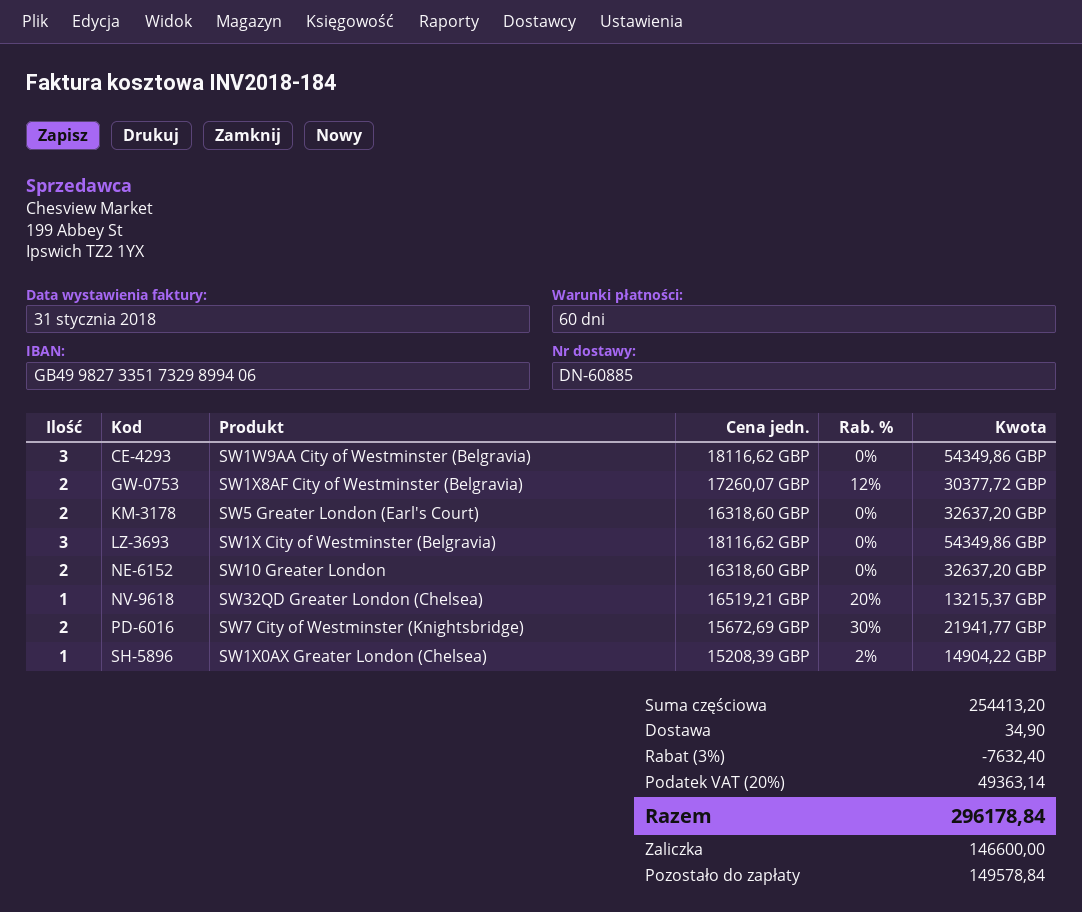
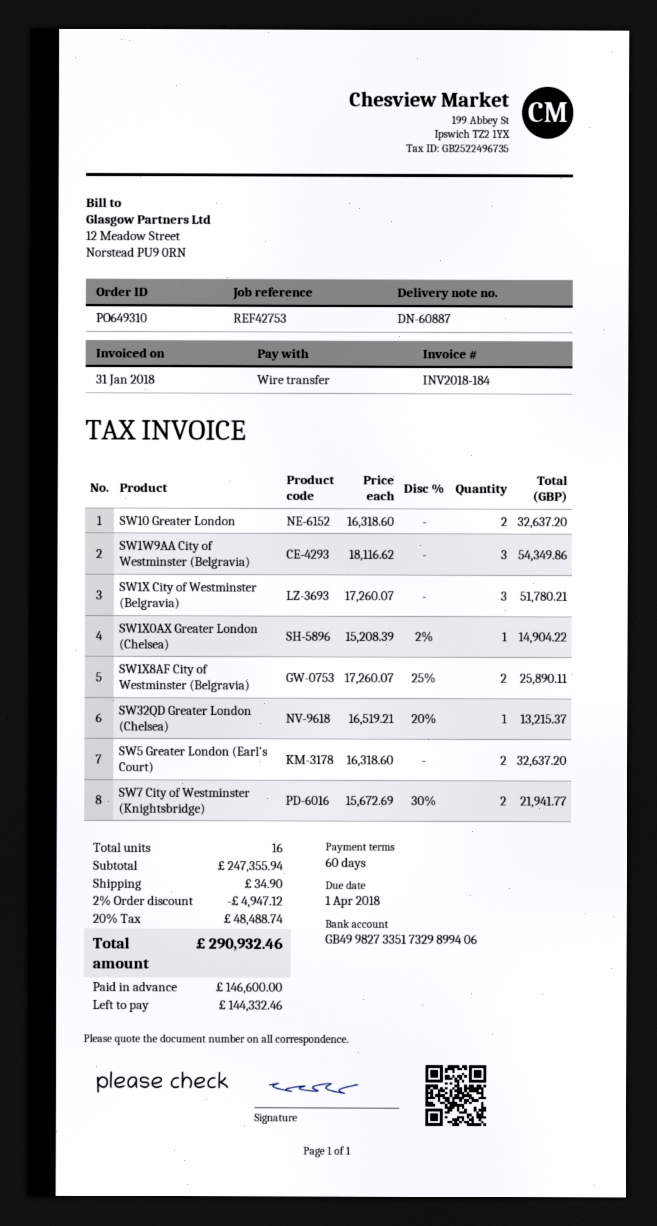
delivery note number: DN-60885 -> DN-60887
SW1X8AF City of Westminster (Belgravia): 2 x 17260.07 - 12% = 30377.72 -> 2 x 17260.07 - 25% = 25890.11
SW1X City of Westminster (Belgravia): 3 x 18116.62 = 54349.86 -> 3 x 17260.07 = 51780.21
subtotal: 254413.20 -> 247355.94
discount: 3% = 7632.40 -> 2% = 4947.12
tax: 20% = 49363.14 -> 20% = 48488.74
total: 296178.84 -> 290932.46
balance: 149578.84 -> 144332.46

